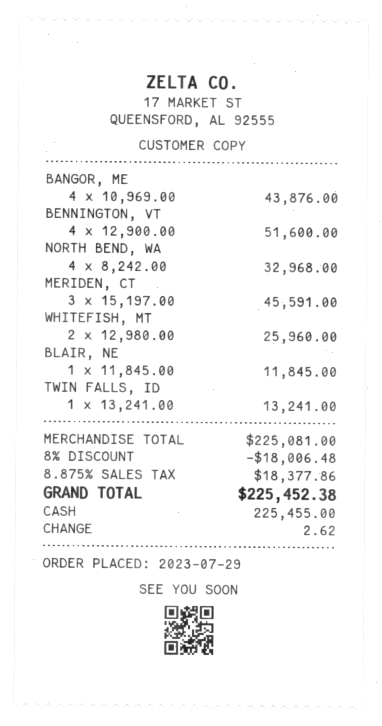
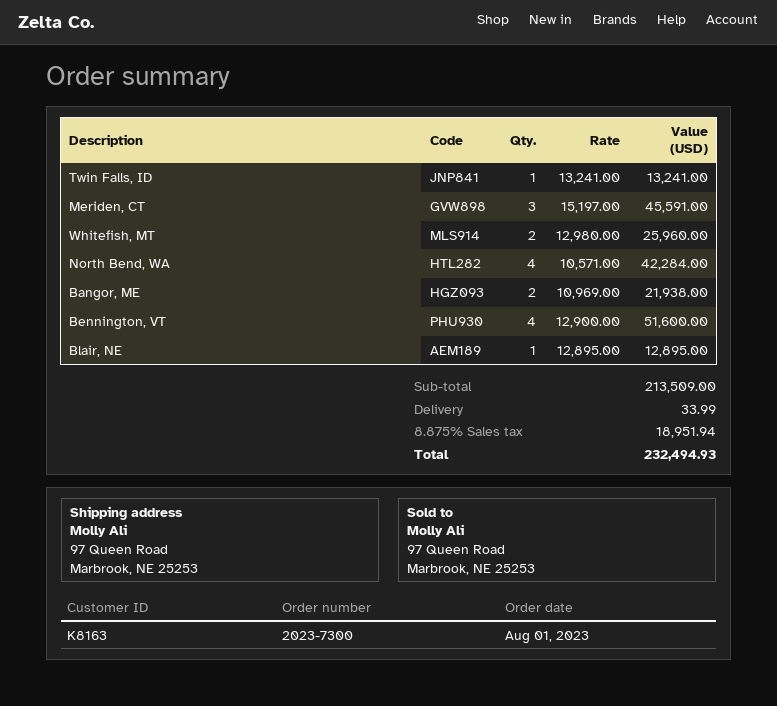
order date: 2023-07-29 -> 2023-08-01
BANGOR, ME: 4 x 10969.00 = 43876.00 -> 2 x 10969.00 = 21938.00
NORTH BEND, WA: 4 x 8242.00 = 32968.00 -> 4 x 10571.00 = 42284.00
BLAIR, NE: 1 x 11845.00 = 11845.00 -> 1 x 12895.00 = 12895.00
subtotal: 225081.00 -> 213509.00
discount: 8% = 18006.48 -> none
shipping: none -> 33.99
tax: 8.875% = 18377.86 -> 8.875% = 18951.94
total: 225452.38 -> 232494.93

